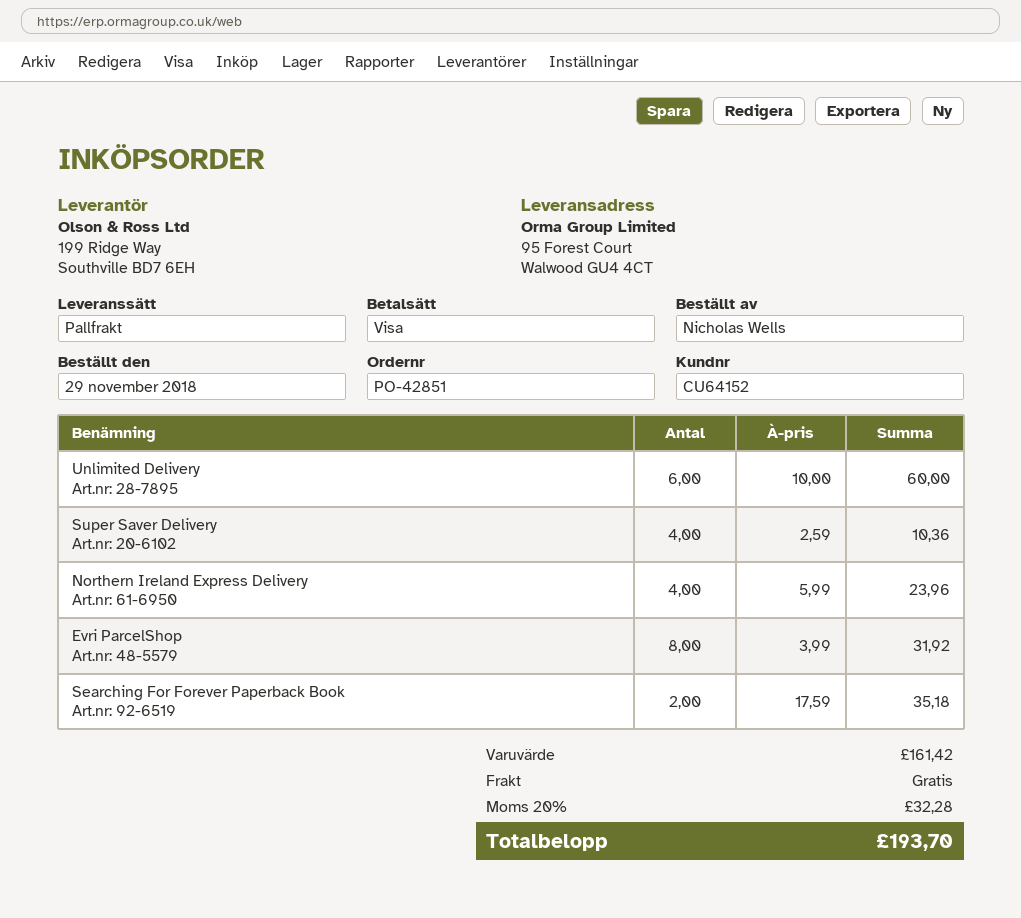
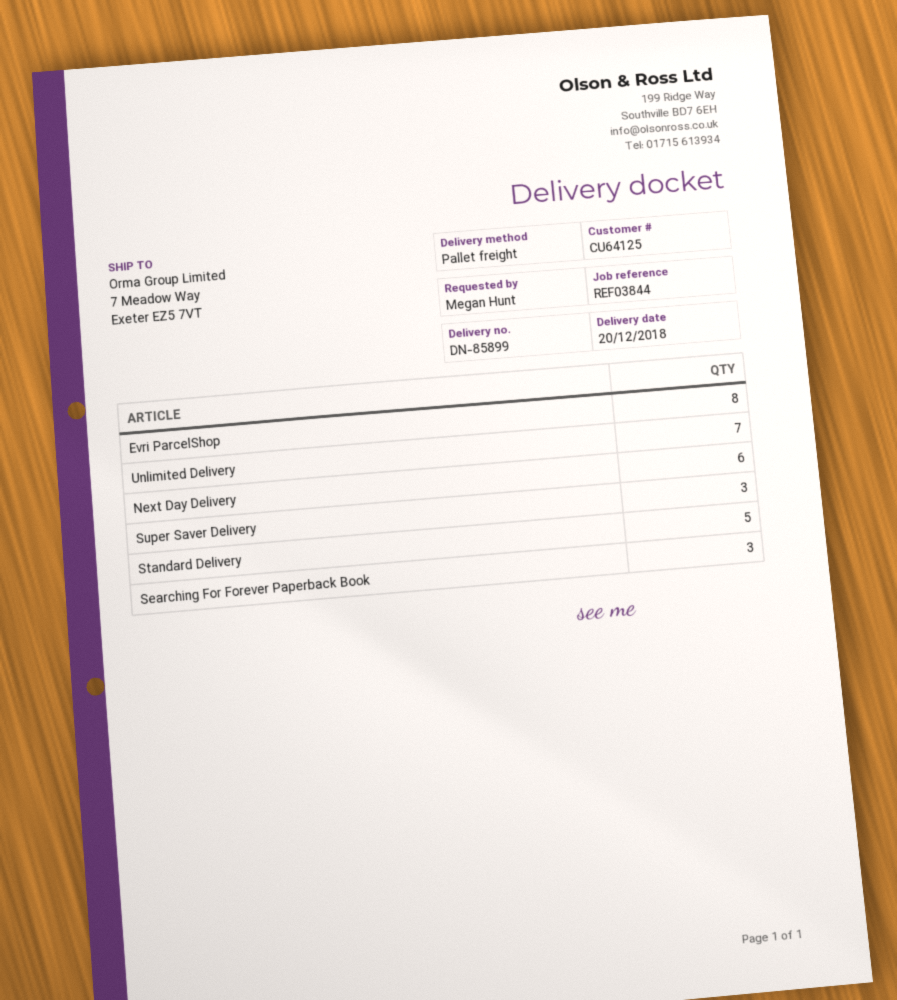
customer number: CU64152 -> CU64125
ordered by: Nicholas Wells -> Megan Hunt
ship to: 95 Forest Court, Walwood GU4 4CT -> 7 Meadow Way, Exeter EZ5 7VT
Unlimited Delivery: 6 -> 7
Super Saver Delivery: 4 -> 3
Northern Ireland Express Delivery: 4 -> none
Searching For Forever Paperback Book: 2 -> 3
Next Day Delivery: none -> 6
Standard Delivery: none -> 5

